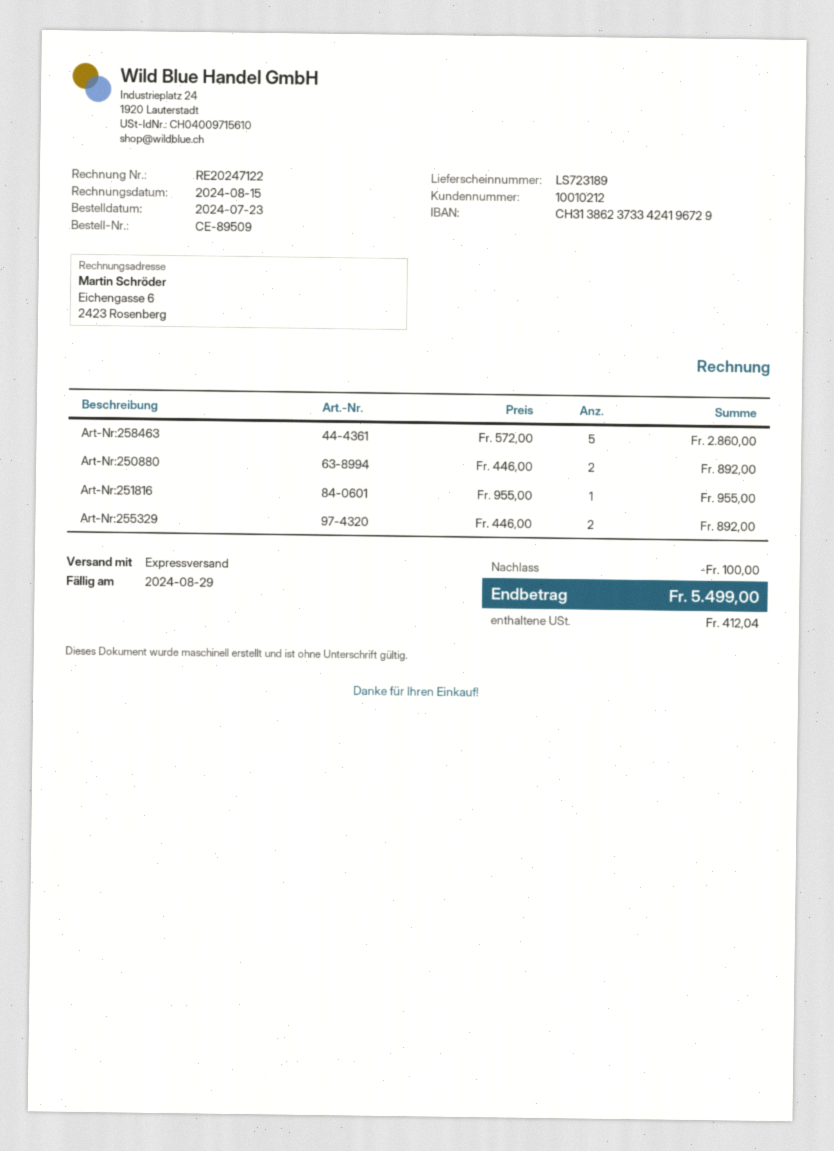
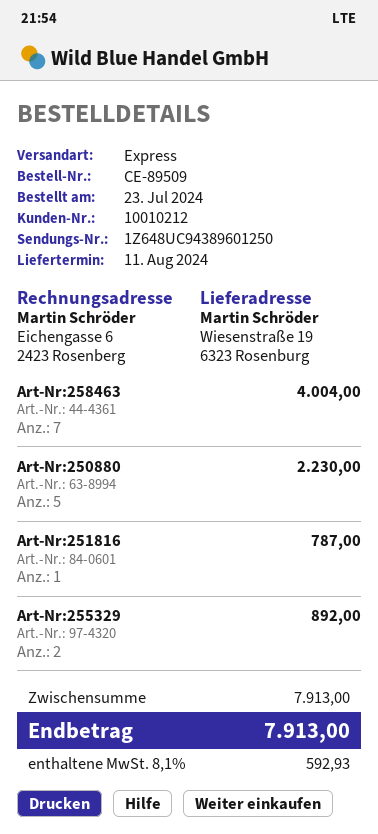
Art-Nr:258463: 5 for 2860.00 -> 7 for 4004.00
Art-Nr:250880: 2 for 892.00 -> 5 for 2230.00
Art-Nr:251816: 1 for 955.00 -> 1 for 787.00
discount: 100.00 -> none
tax: 412.04 -> 592.93
total: 5499.00 -> 7913.00

